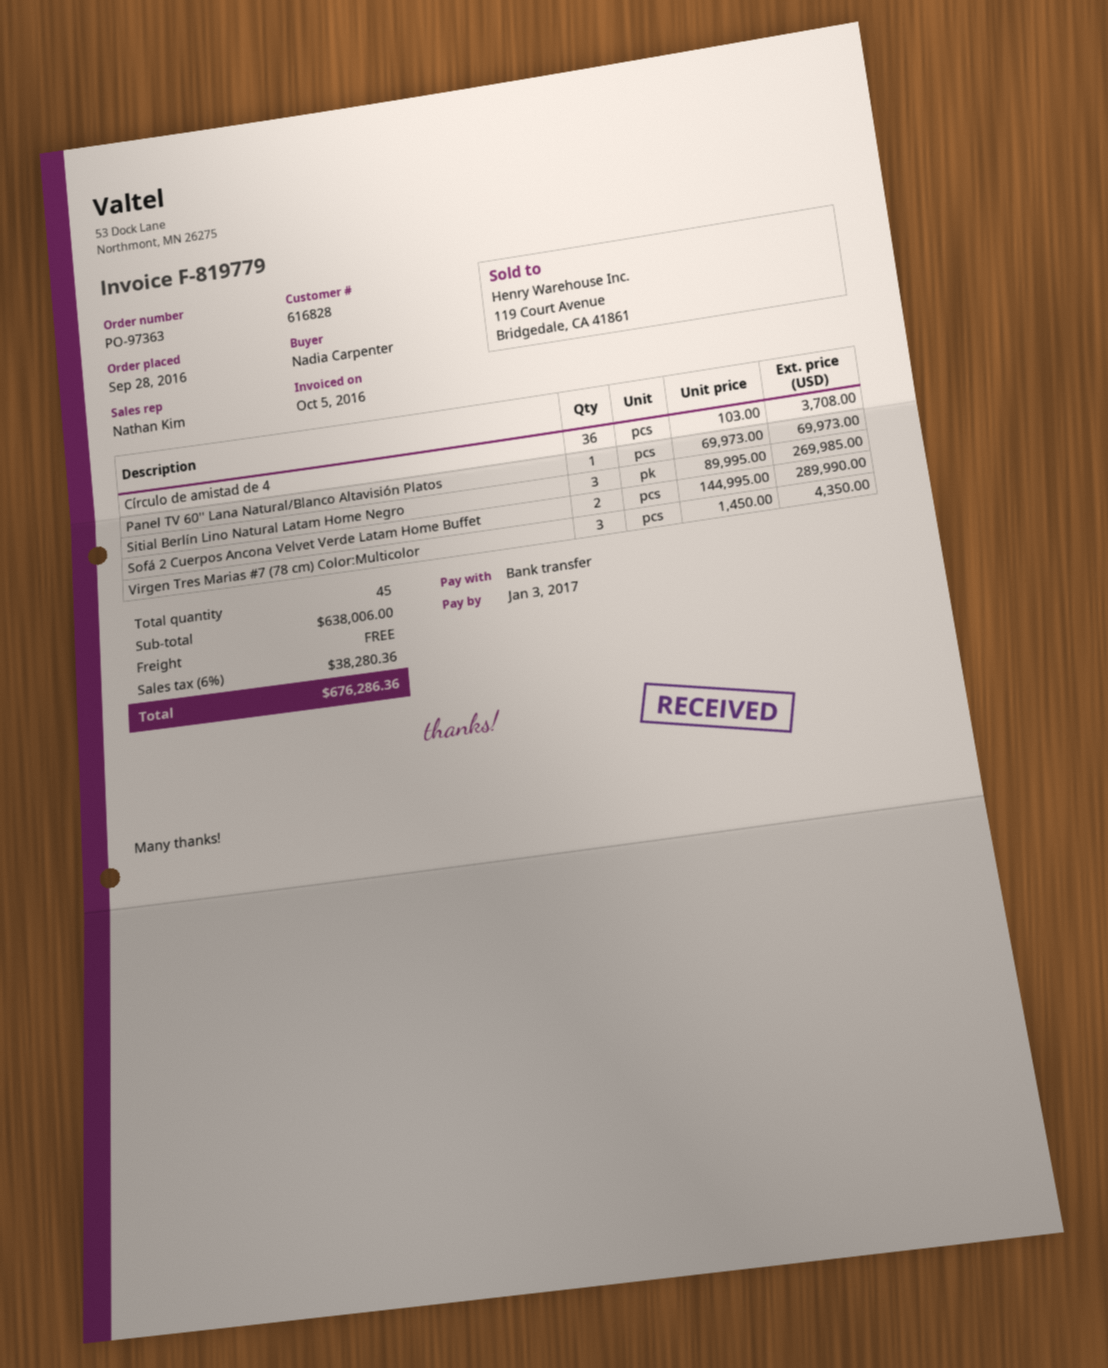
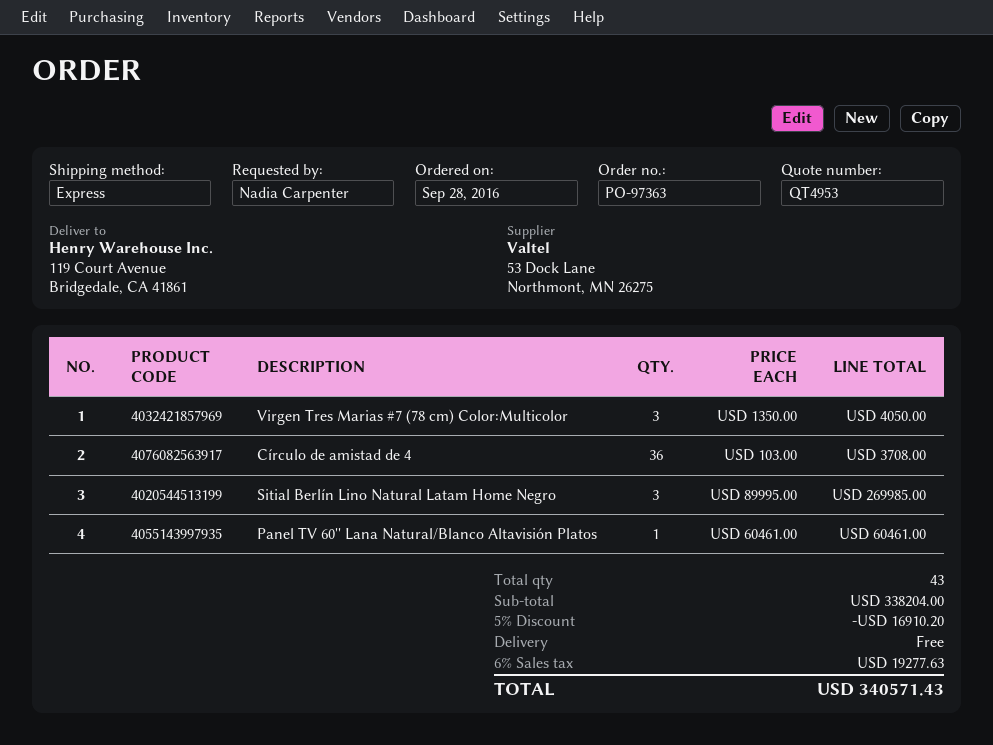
Panel TV 60'' Lana Natural/Blanco Altavisión Platos: 1 x 69973.00 = 69973.00 -> 1 x 60461.00 = 60461.00
Sofá 2 Cuerpos Ancona Velvet Verde Latam Home Buffet: 2 x 144995.00 = 289990.00 -> none
Virgen Tres Marias #7 (78 cm) Color:Multicolor: 3 x 1450.00 = 4350.00 -> 3 x 1350.00 = 4050.00
total quantity: 45 -> 43
subtotal: 638006.00 -> 338204.00
discount: none -> 5% = 16910.20
tax: 6% = 38280.36 -> 6% = 19277.63
total: 676286.36 -> 340571.43

